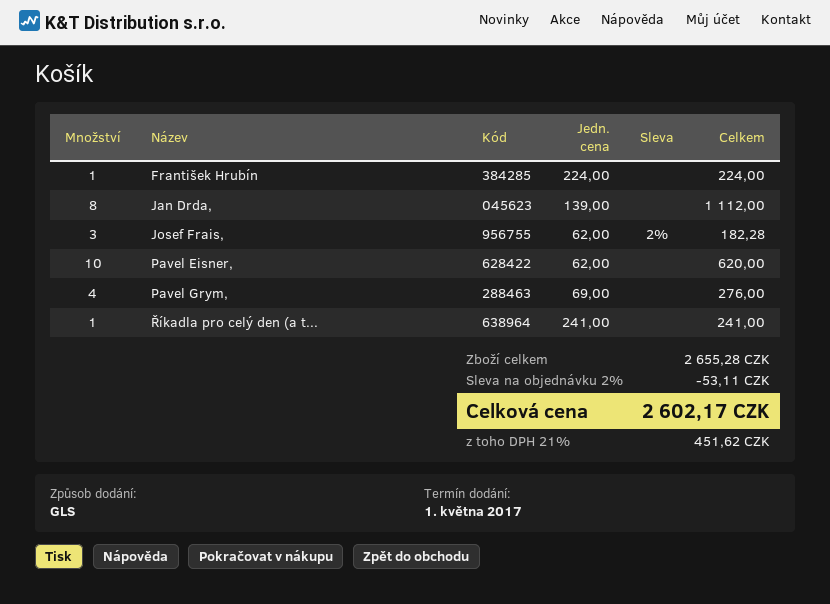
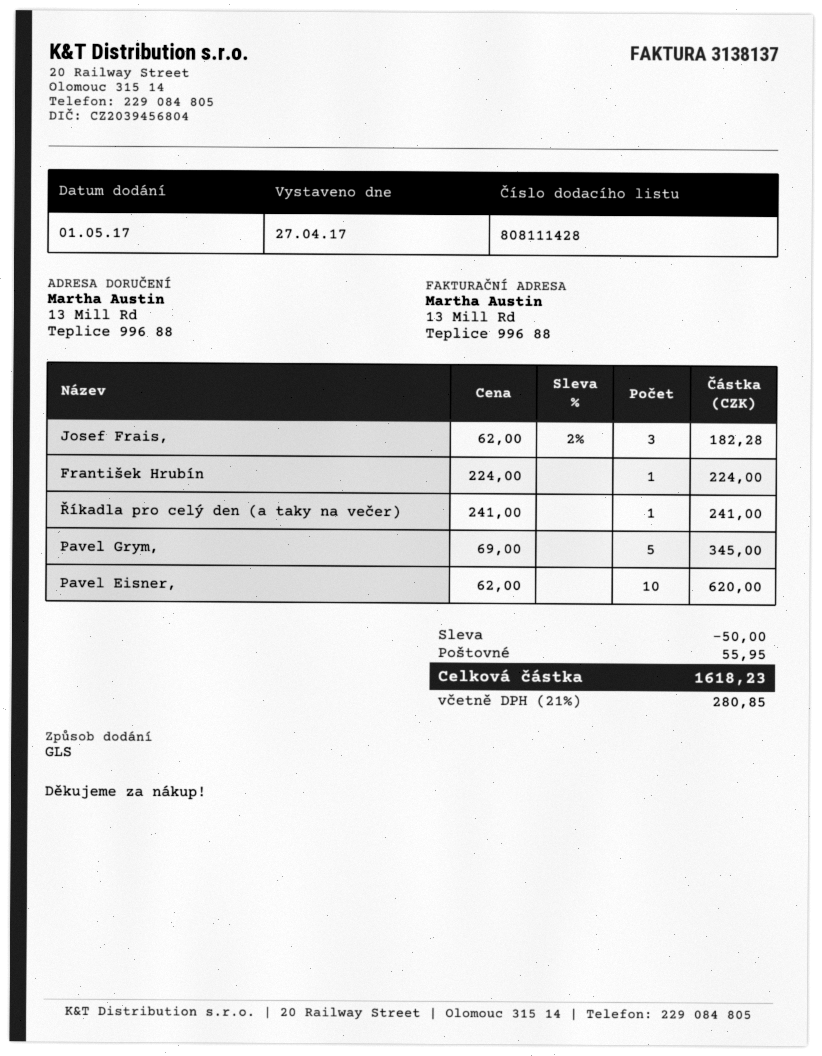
Jan Drda,: 8 x 139.00 = 1112.00 -> none
Pavel Grym,: 4 x 69.00 = 276.00 -> 5 x 69.00 = 345.00
discount: 53.11 -> 50.00
shipping: none -> 55.95
tax: 21% = 451.62 -> 21% = 280.85
total: 2602.17 -> 1618.23

